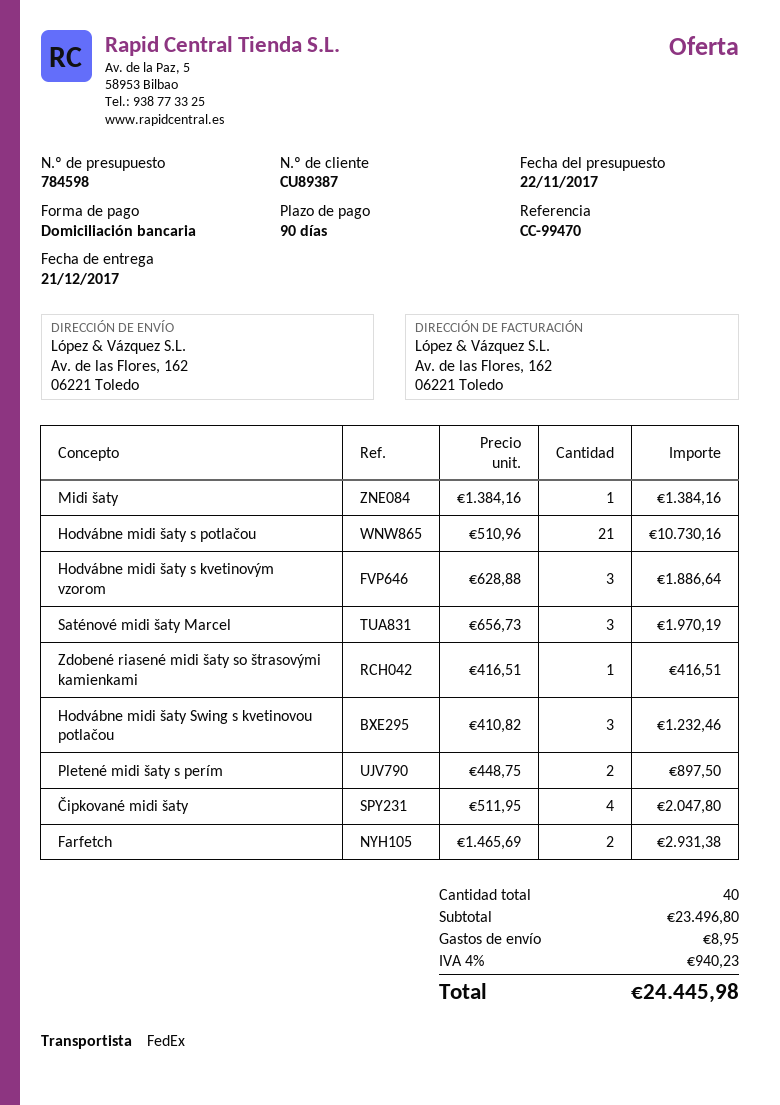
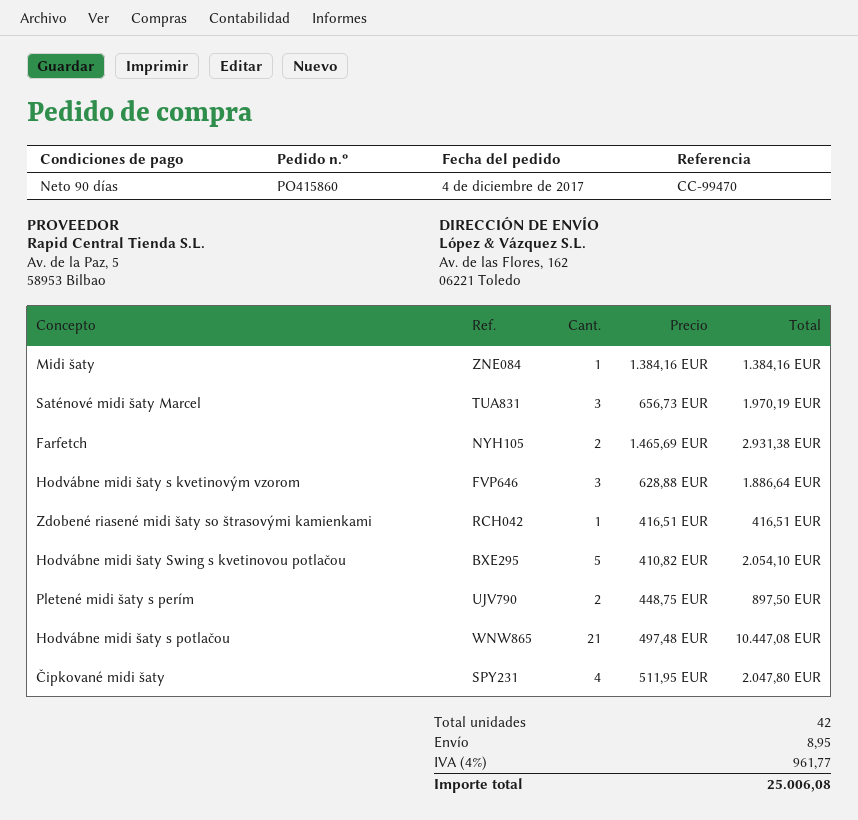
Hodvábne midi šaty s potlačou: 21 x 510.96 = 10730.16 -> 21 x 497.48 = 10447.08
Hodvábne midi šaty Swing s kvetinovou potlačou: 3 x 410.82 = 1232.46 -> 5 x 410.82 = 2054.10
total quantity: 40 -> 42
tax: 4% = 940.23 -> 4% = 961.77
total: 24445.98 -> 25006.08

